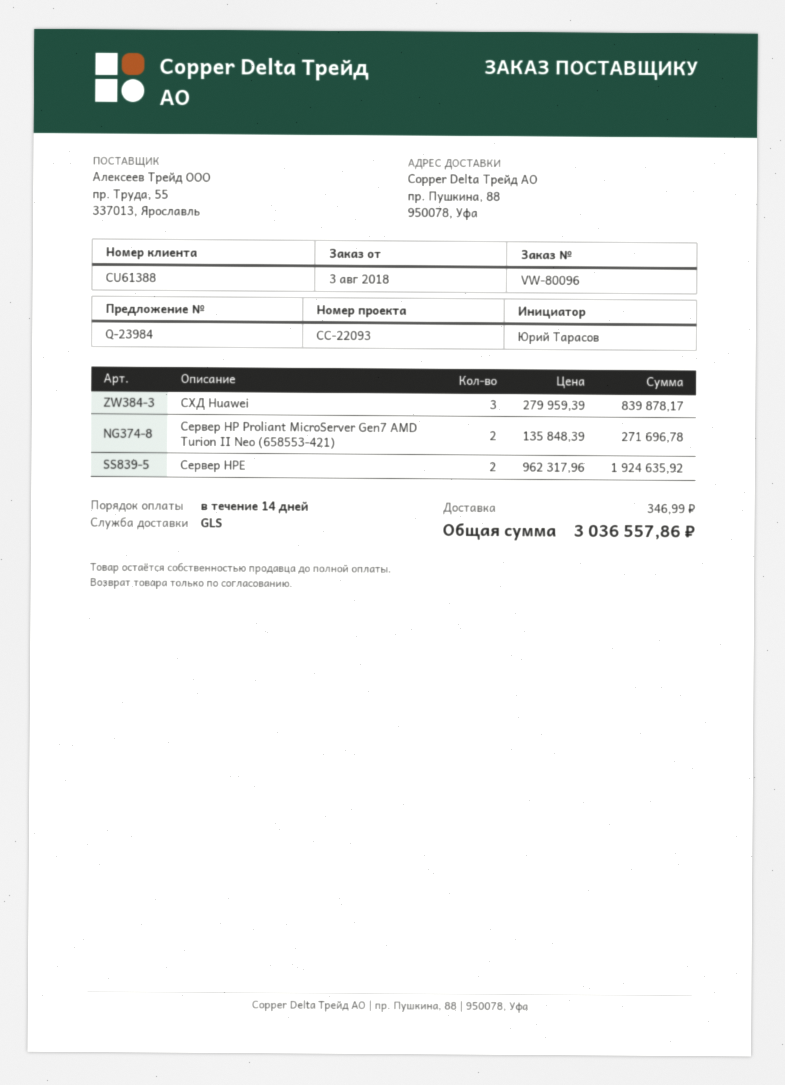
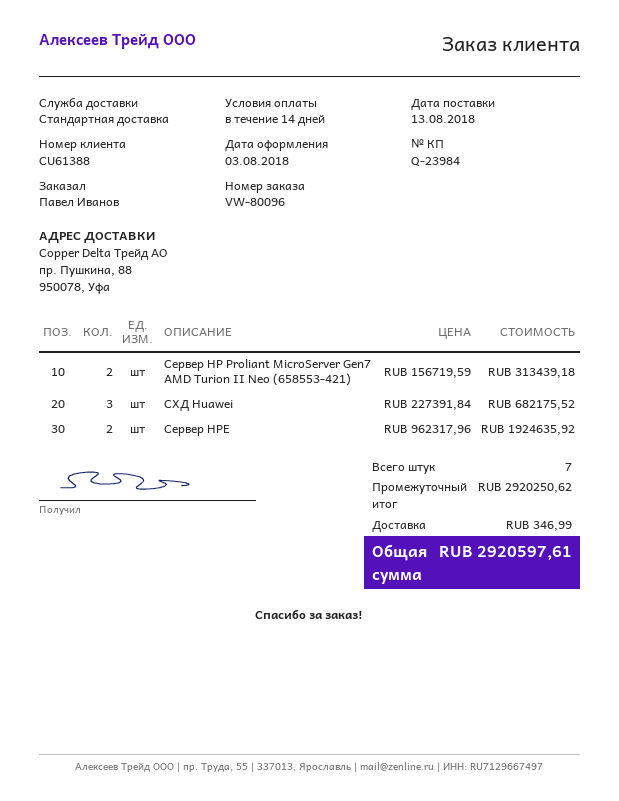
ordered by: Юрий Тарасов -> Павел Иванов
shipping method: GLS -> standard
СХД Huawei: 3 x 279959.39 = 839878.17 -> 3 x 227391.84 = 682175.52
Сервер HP Proliant MicroServer Gen7 AMD Turion II Neo (658553-421): 2 x 135848.39 = 271696.78 -> 2 x 156719.59 = 313439.18
total: 3036557.86 -> 2920597.61

